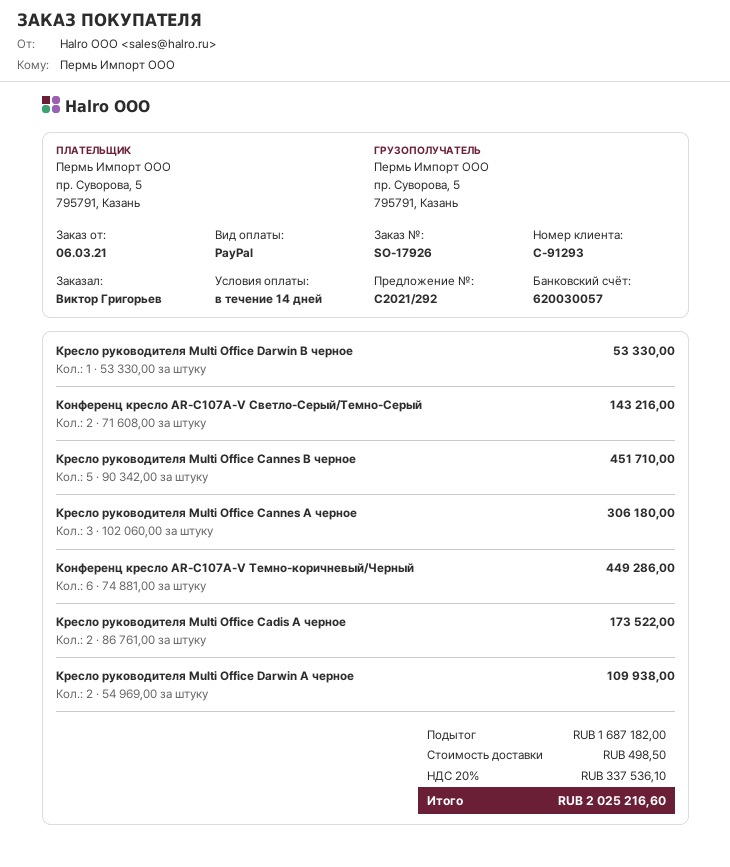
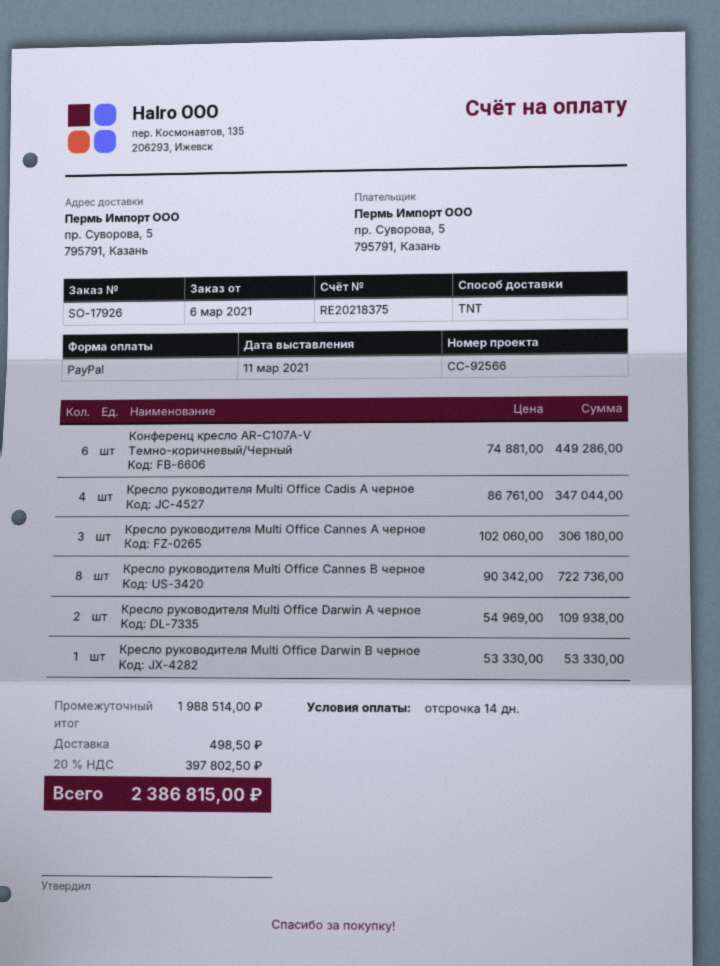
Конференц кресло AR-C107A-V Светло-Серый/Темно-Серый: 2 x 71608.00 = 143216.00 -> none
Кресло руководителя Multi Office Cannes B черное: 5 x 90342.00 = 451710.00 -> 8 x 90342.00 = 722736.00
Кресло руководителя Multi Office Cadis A черное: 2 x 86761.00 = 173522.00 -> 4 x 86761.00 = 347044.00
subtotal: 1687182.00 -> 1988514.00
tax: 20% = 337536.10 -> 20% = 397802.50
total: 2025216.60 -> 2386815.00

